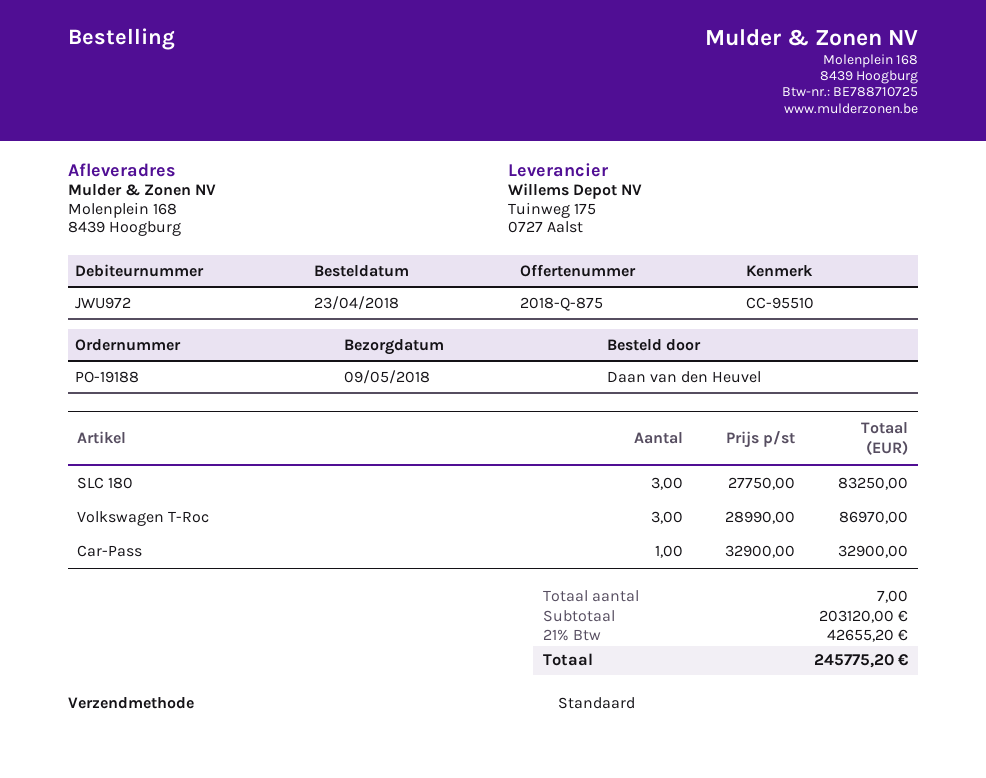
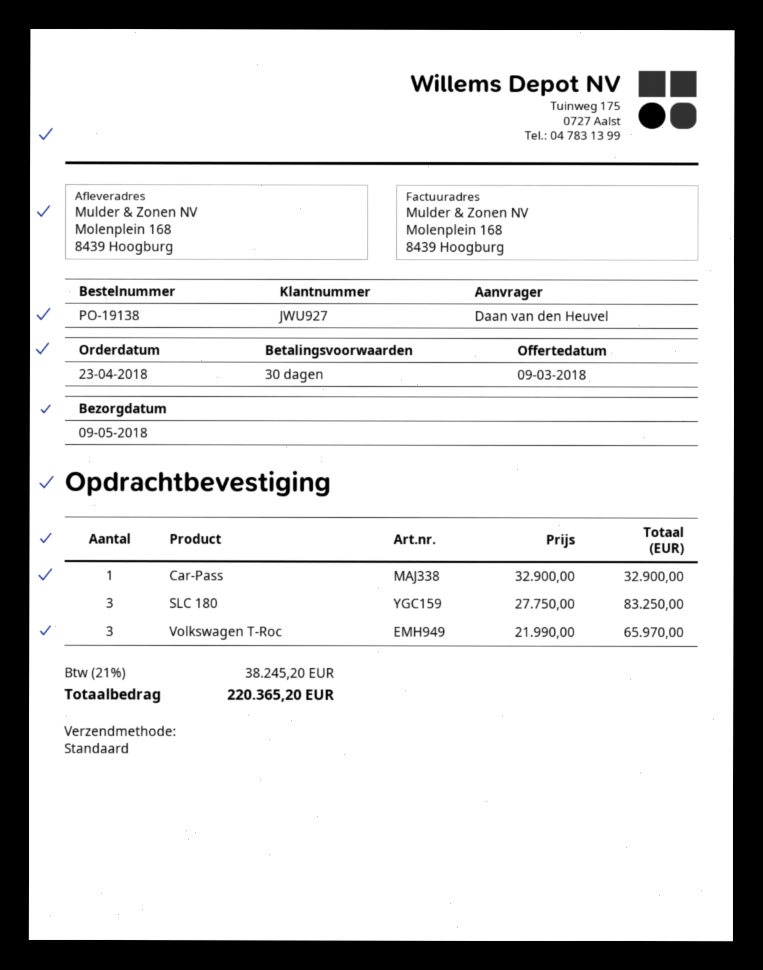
order number: PO-19188 -> PO-19138
customer number: JWU972 -> JWU927
Volkswagen T-Roc: 3 x 28990.00 = 86970.00 -> 3 x 21990.00 = 65970.00
tax: 21% = 42655.20 -> 21% = 38245.20
total: 245775.20 -> 220365.20

